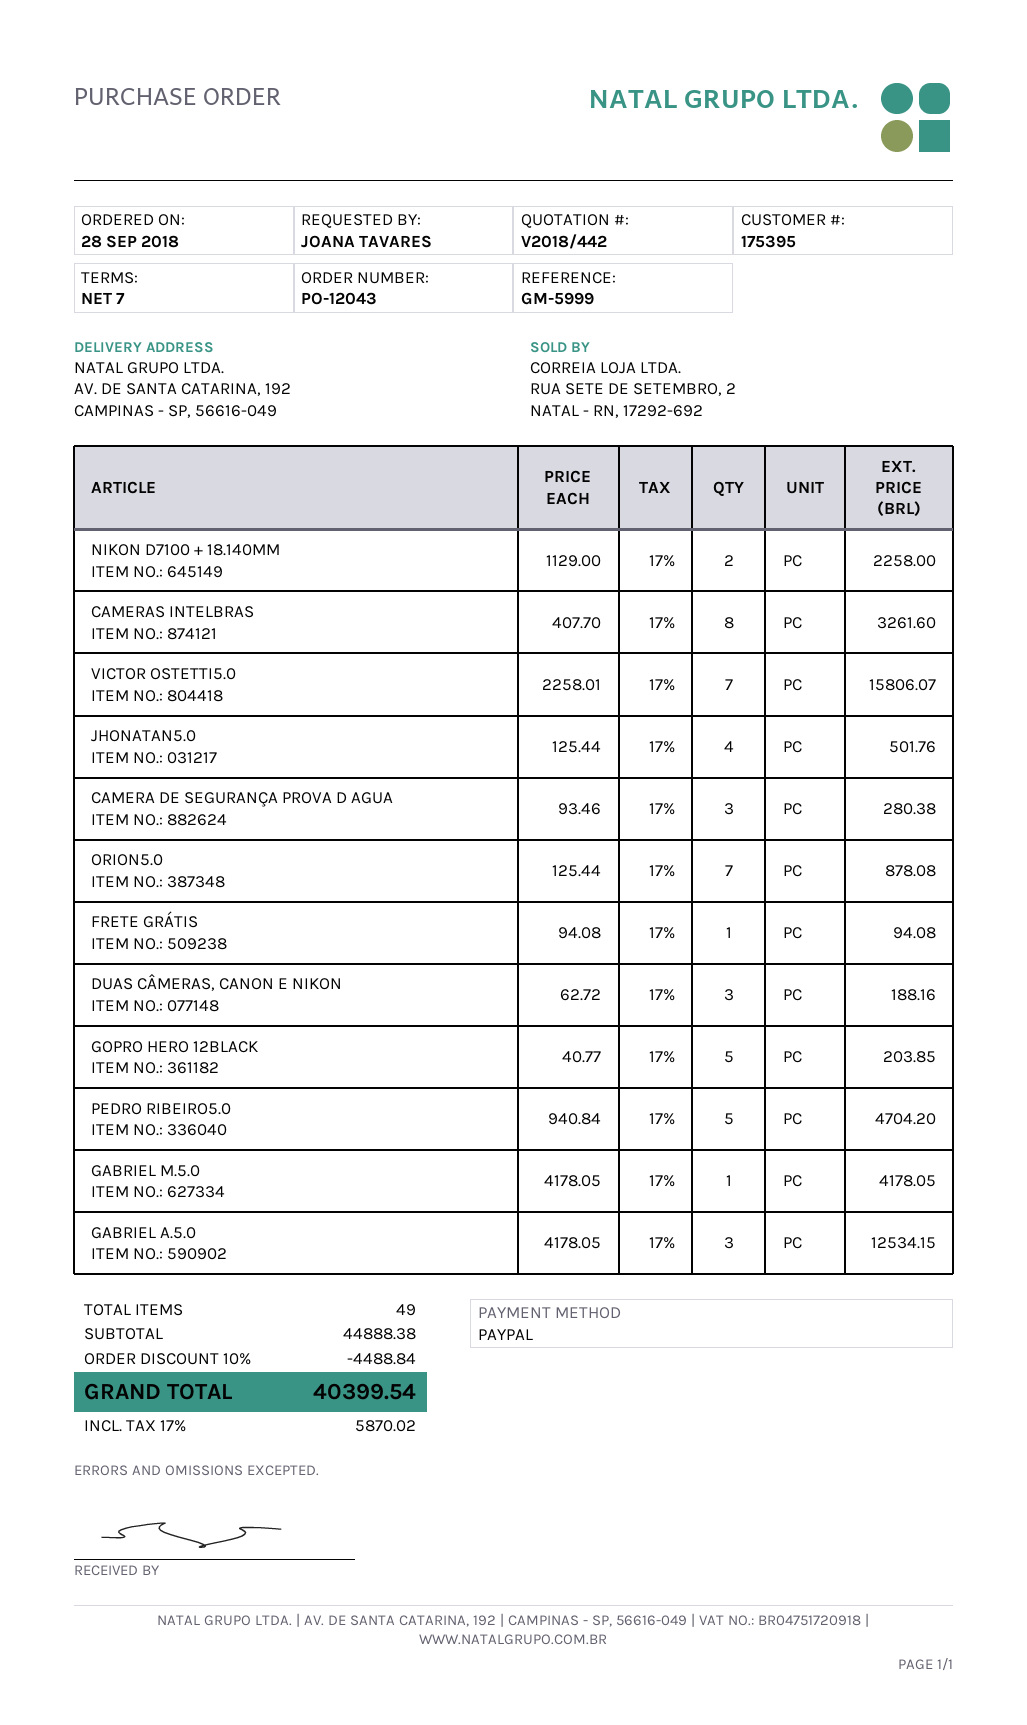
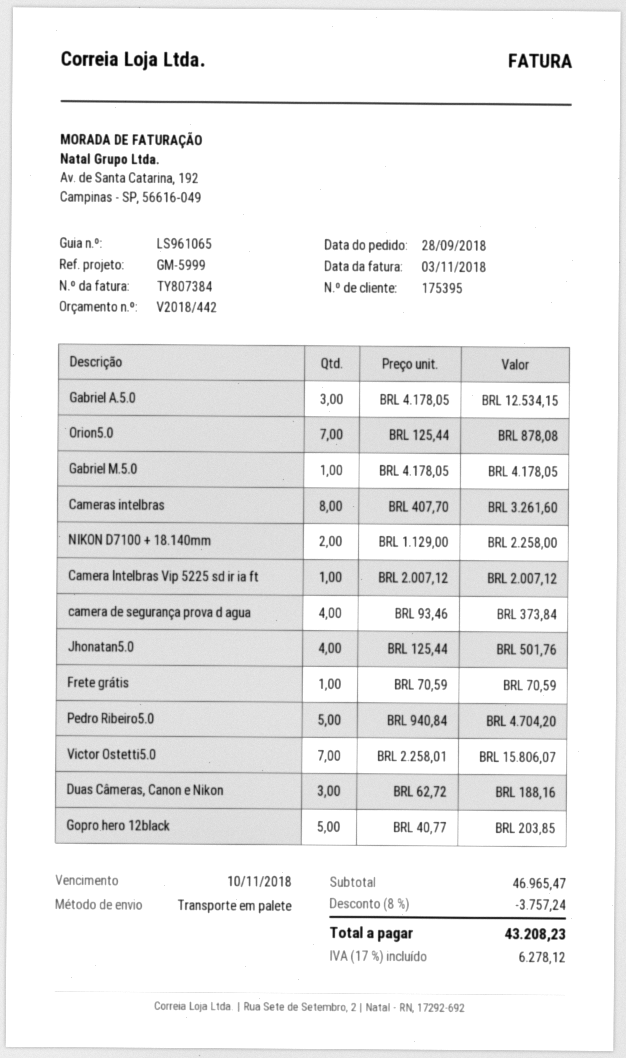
CAMERA DE SEGURANÇA PROVA D AGUA: 3 x 93.46 = 280.38 -> 4 x 93.46 = 373.84
FRETE GRÁTIS: 1 x 94.08 = 94.08 -> 1 x 70.59 = 70.59
Camera Intelbras Vip 5225 sd ir ia ft: none -> 1 x 2007.12 = 2007.12
subtotal: 44888.38 -> 46965.47
discount: 10% = 4488.84 -> 8% = 3757.24
tax: 17% = 5870.02 -> 17% = 6278.12
total: 40399.54 -> 43208.23

